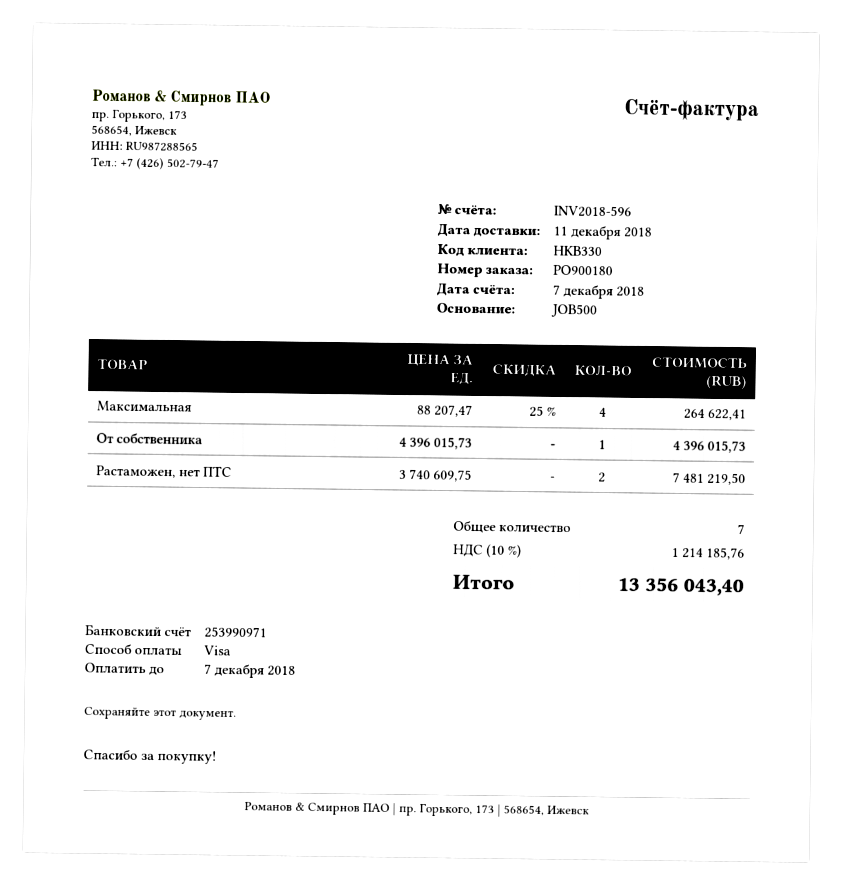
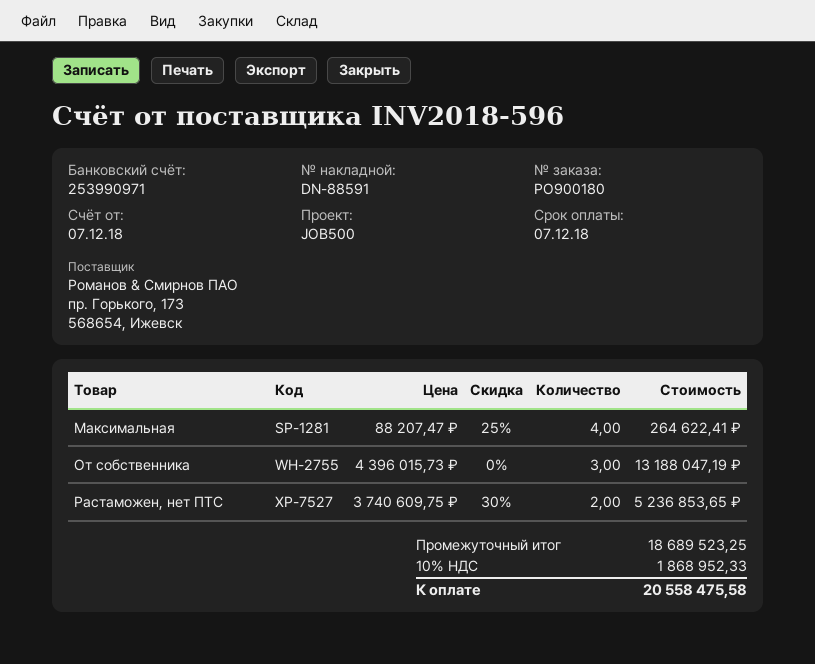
От собственника: 1 x 4396015.73 = 4396015.73 -> 3 x 4396015.73 = 13188047.19
Растаможен, нет ПТС: 2 x 3740609.75 = 7481219.50 -> 2 x 3740609.75 - 30% = 5236853.65
tax: 10% = 1214185.76 -> 10% = 1868952.33
total: 13356043.40 -> 20558475.58

